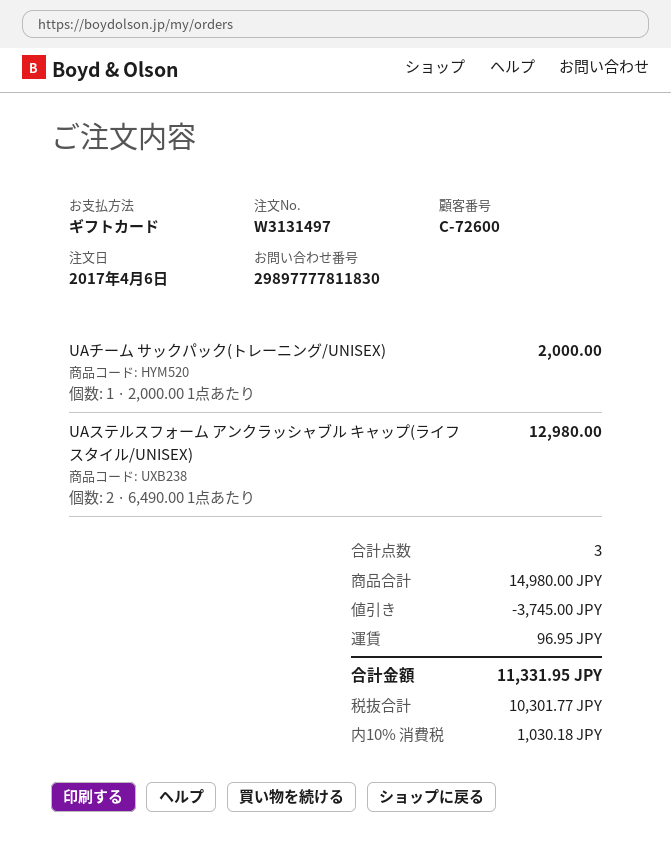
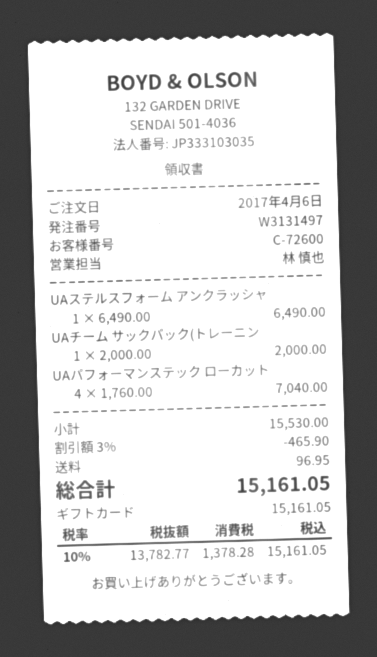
UAステルスフォーム アンクラッシャブル キャップ(ライフスタイル/UNISEX): 2 x 6490.00 = 12980.00 -> 1 x 6490.00 = 6490.00
UAパフォーマンステック ローカット: none -> 4 x 1760.00 = 7040.00
subtotal: 14980.00 -> 15530.00
discount: 3745.00 -> 465.90
net: 10301.77 -> 13782.77
tax: 10% = 1030.18 -> 10% = 1378.28
total: 11331.95 -> 15161.05

